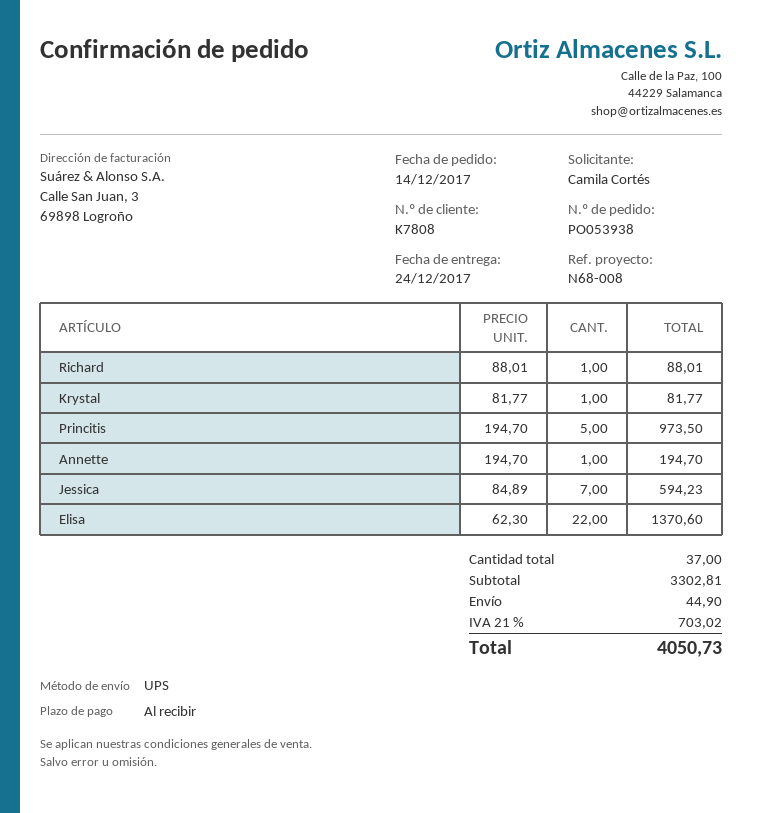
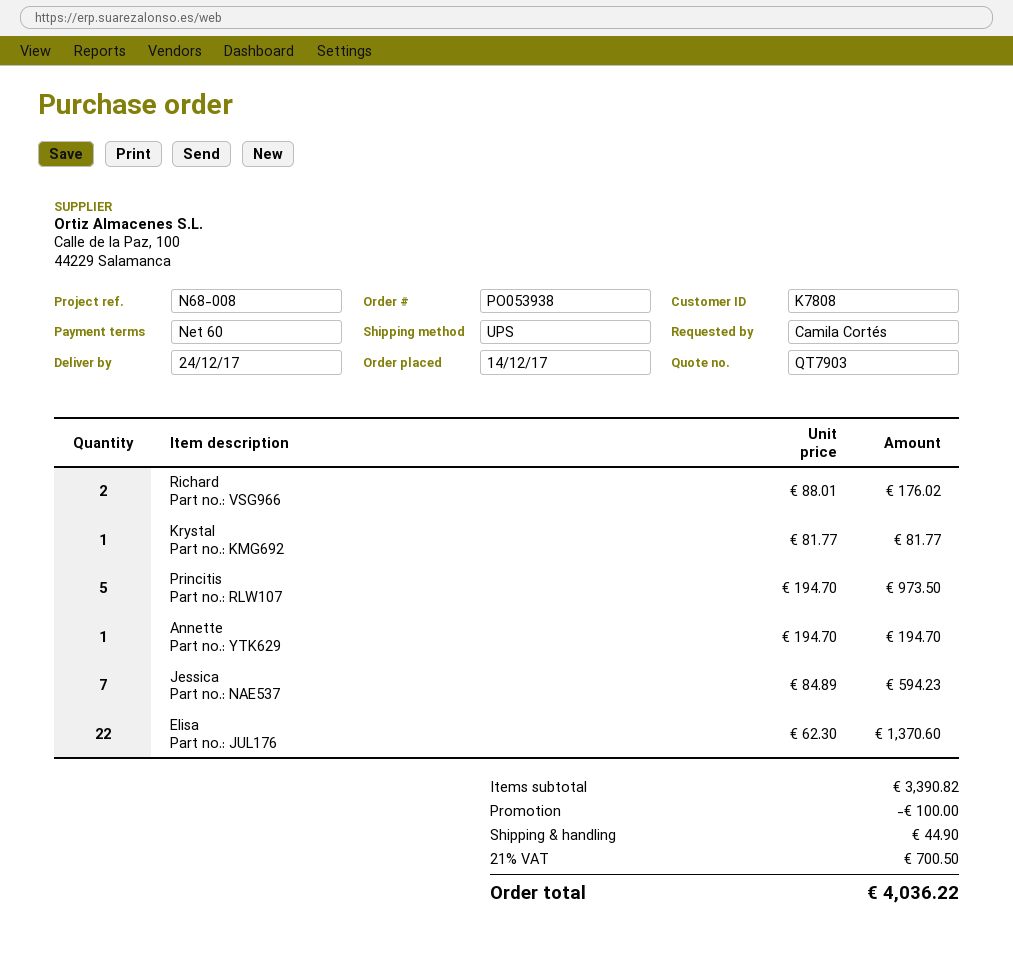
payment terms: on receipt -> 60 days
Richard: 1 x 88.01 = 88.01 -> 2 x 88.01 = 176.02
subtotal: 3302.81 -> 3390.82
discount: none -> 100.00
tax: 21% = 703.02 -> 21% = 700.50
total: 4050.73 -> 4036.22

